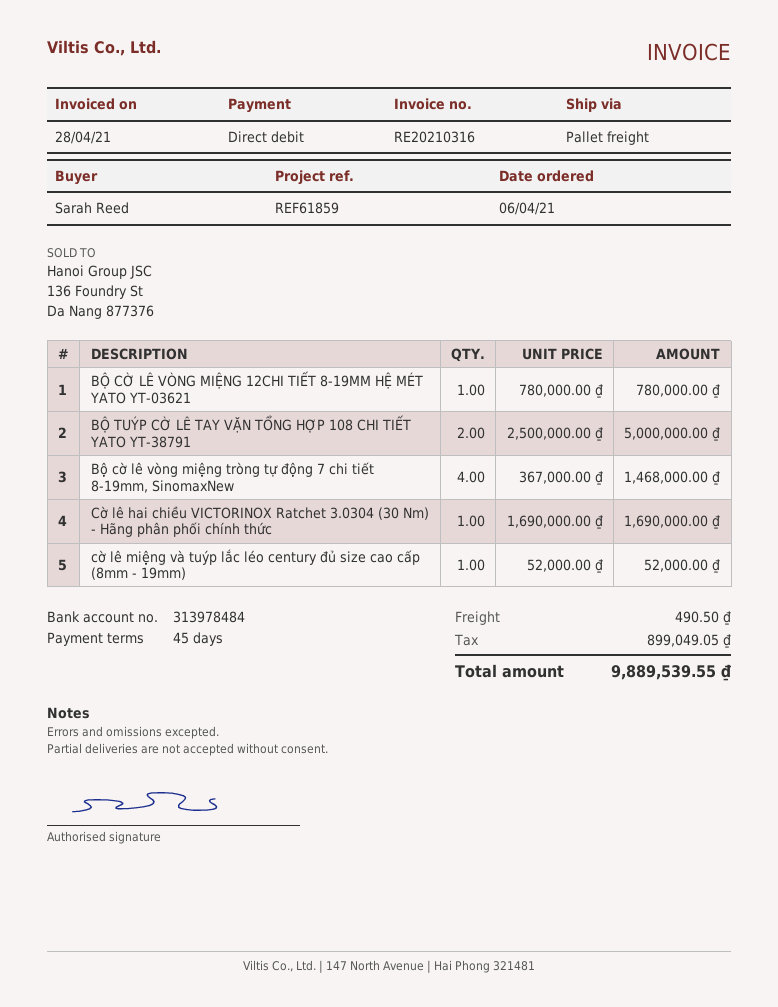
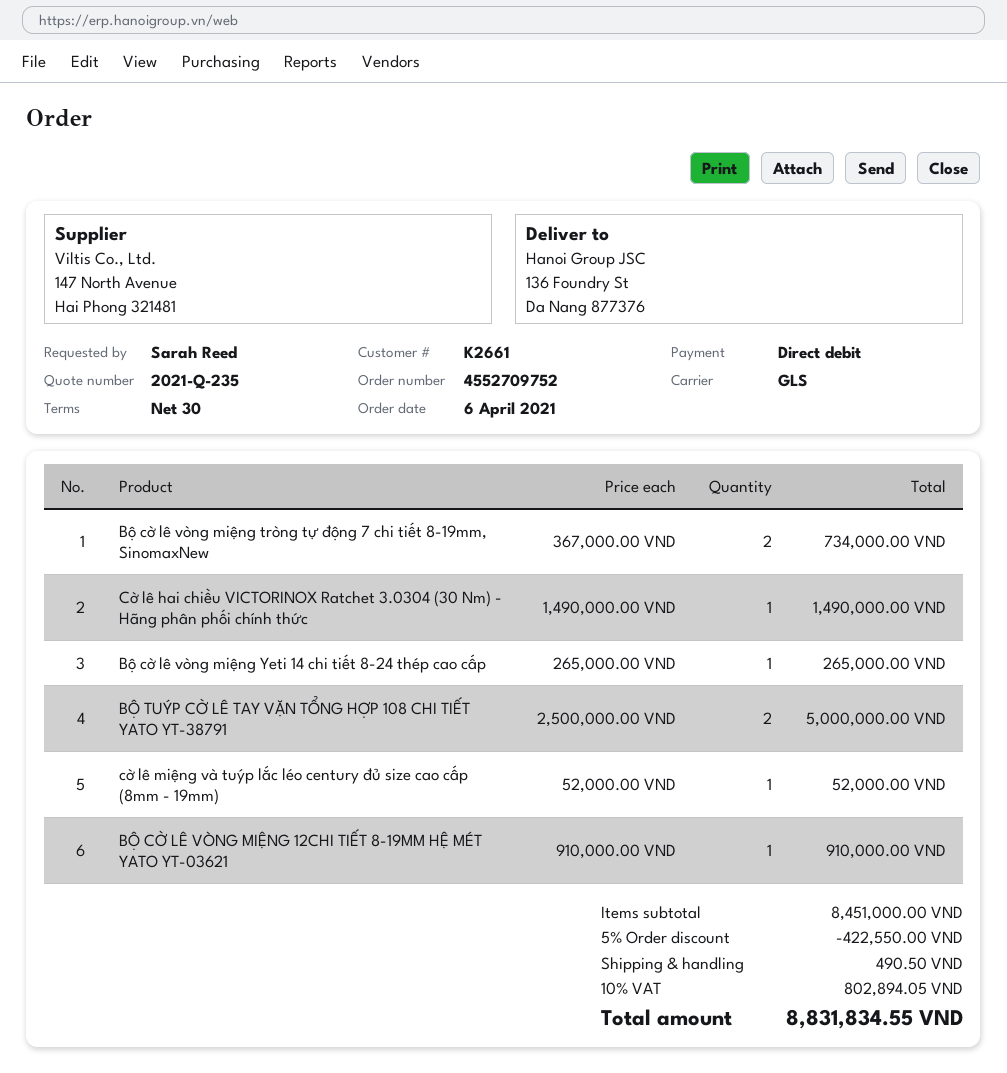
payment terms: 45 days -> 30 days
shipping method: pallet freight -> GLS
BỘ CỜ LÊ VÒNG MIỆNG 12CHI TIẾT 8-19MM HỆ MÉT YATO YT-03621: 1 x 780000.00 = 780000.00 -> 1 x 910000.00 = 910000.00
Bộ cờ lê vòng miệng tròng tự động 7 chi tiết 8-19mm, SinomaxNew: 4 x 367000.00 = 1468000.00 -> 2 x 367000.00 = 734000.00
Cờ lê hai chiều VICTORINOX Ratchet 3.0304 (30 Nm) - Hãng phân phối chính thức: 1 x 1690000.00 = 1690000.00 -> 1 x 1490000.00 = 1490000.00
Bộ cờ lê vòng miệng Yeti 14 chi tiết 8-24 thép cao cấp: none -> 1 x 265000.00 = 265000.00
discount: none -> 5% = 422550.00
tax: 899049.05 -> 802894.05
total: 9889539.55 -> 8831834.55

